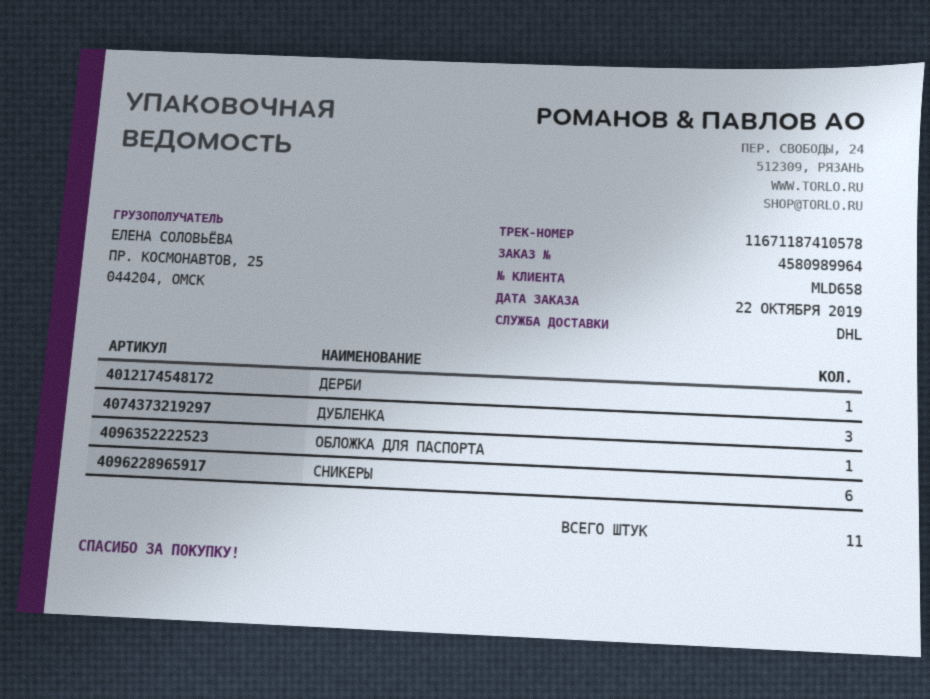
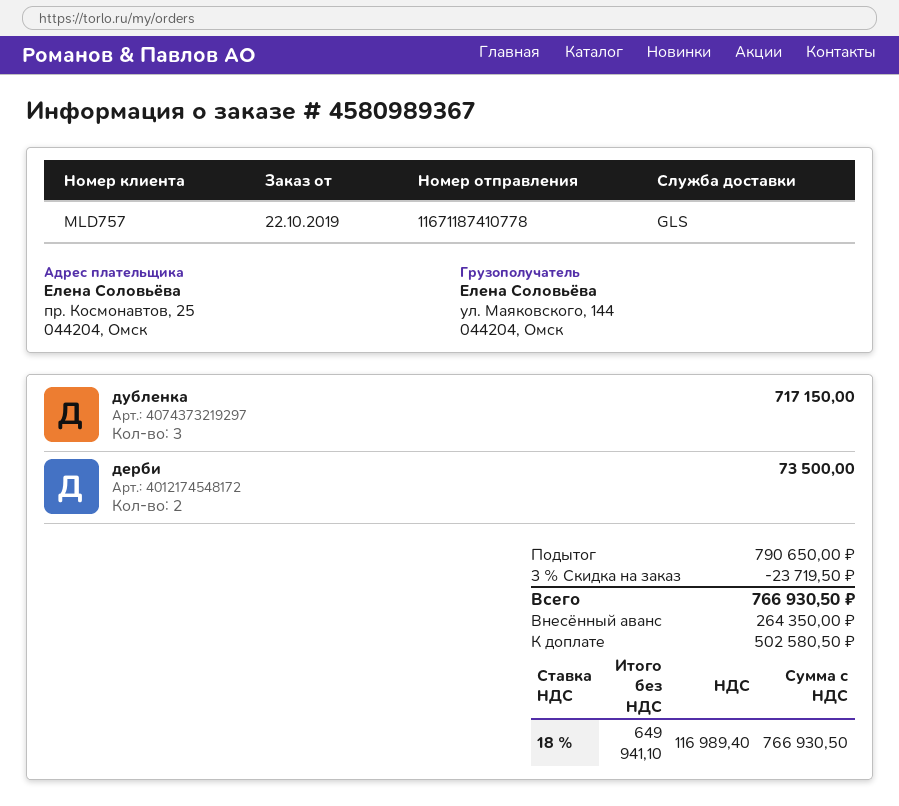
order number: 4580989964 -> 4580989367
customer number: MLD658 -> MLD757
shipping method: DHL -> GLS
tracking number: 11671187410578 -> 11671187410778
ship to: ПР. КОСМОНАВТОВ, 25, 044204, ОМСК -> ул. Маяковского, 144, 044204, Омск
ДЕРБИ: 1 -> 2
ОБЛОЖКА ДЛЯ ПАСПОРТА: 1 -> none
СНИКЕРЫ: 6 -> none

